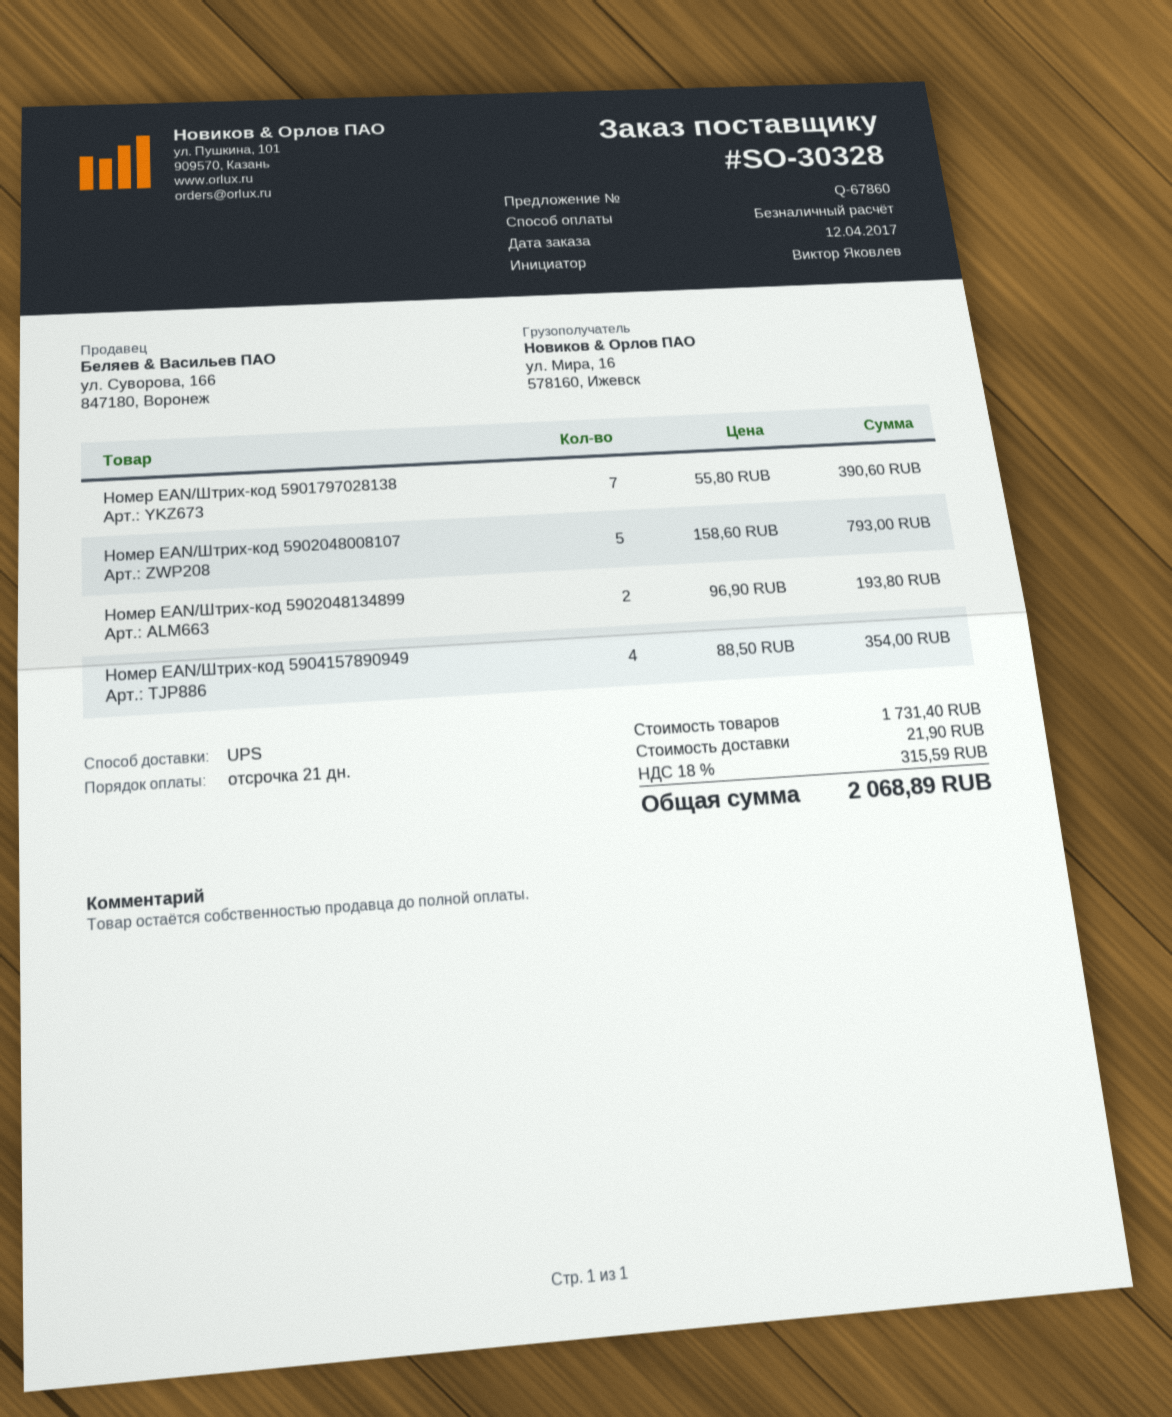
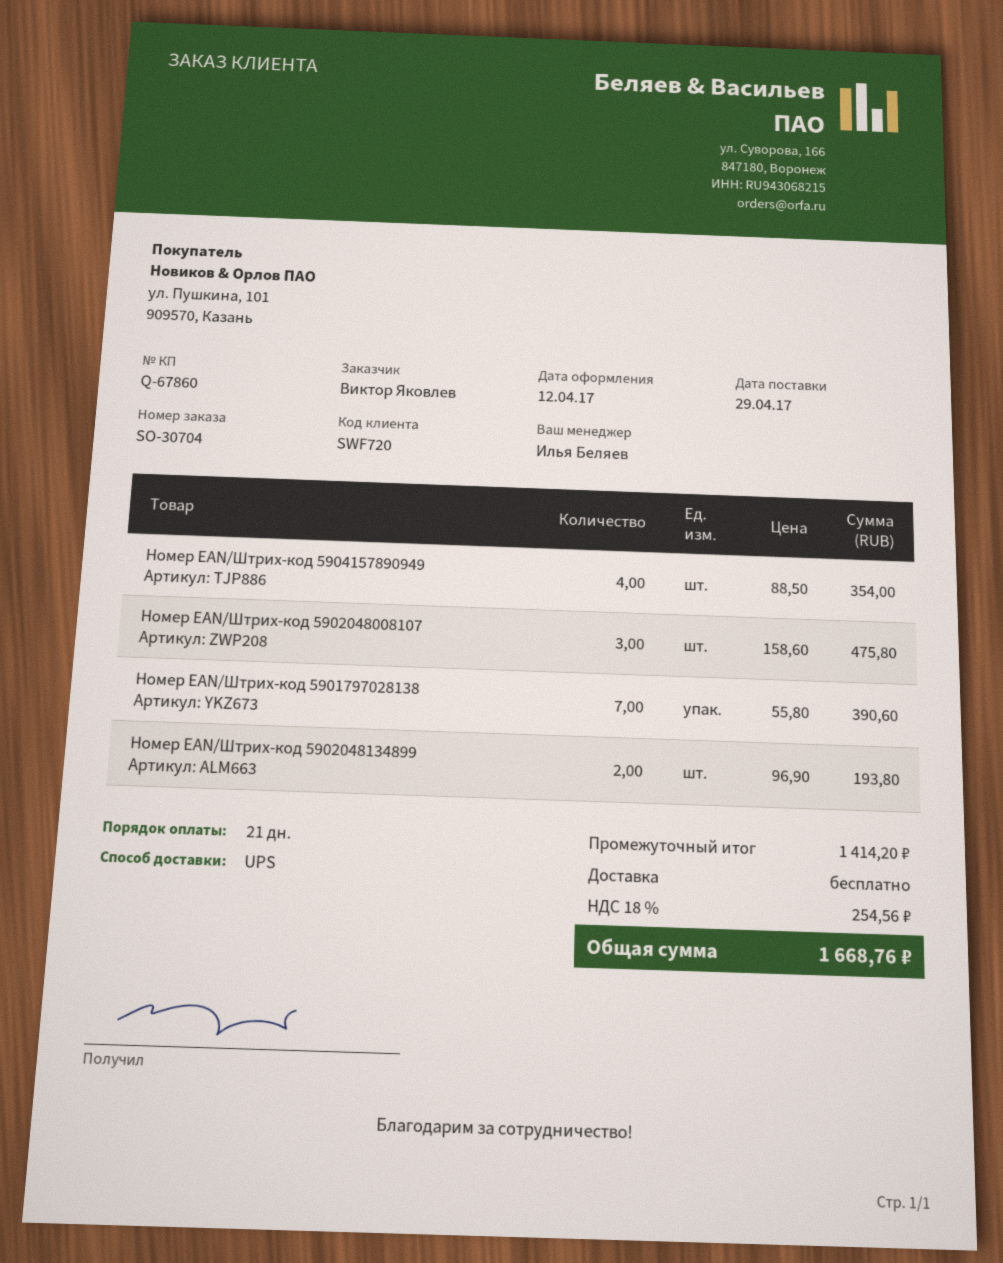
order number: SO-30328 -> SO-30704
Номер EAN/Штрих-код 5902048008107: 5 x 158.60 = 793.00 -> 3 x 158.60 = 475.80
subtotal: 1731.40 -> 1414.20
shipping: 21.90 -> 0.00
tax: 18% = 315.59 -> 18% = 254.56
total: 2068.89 -> 1668.76

